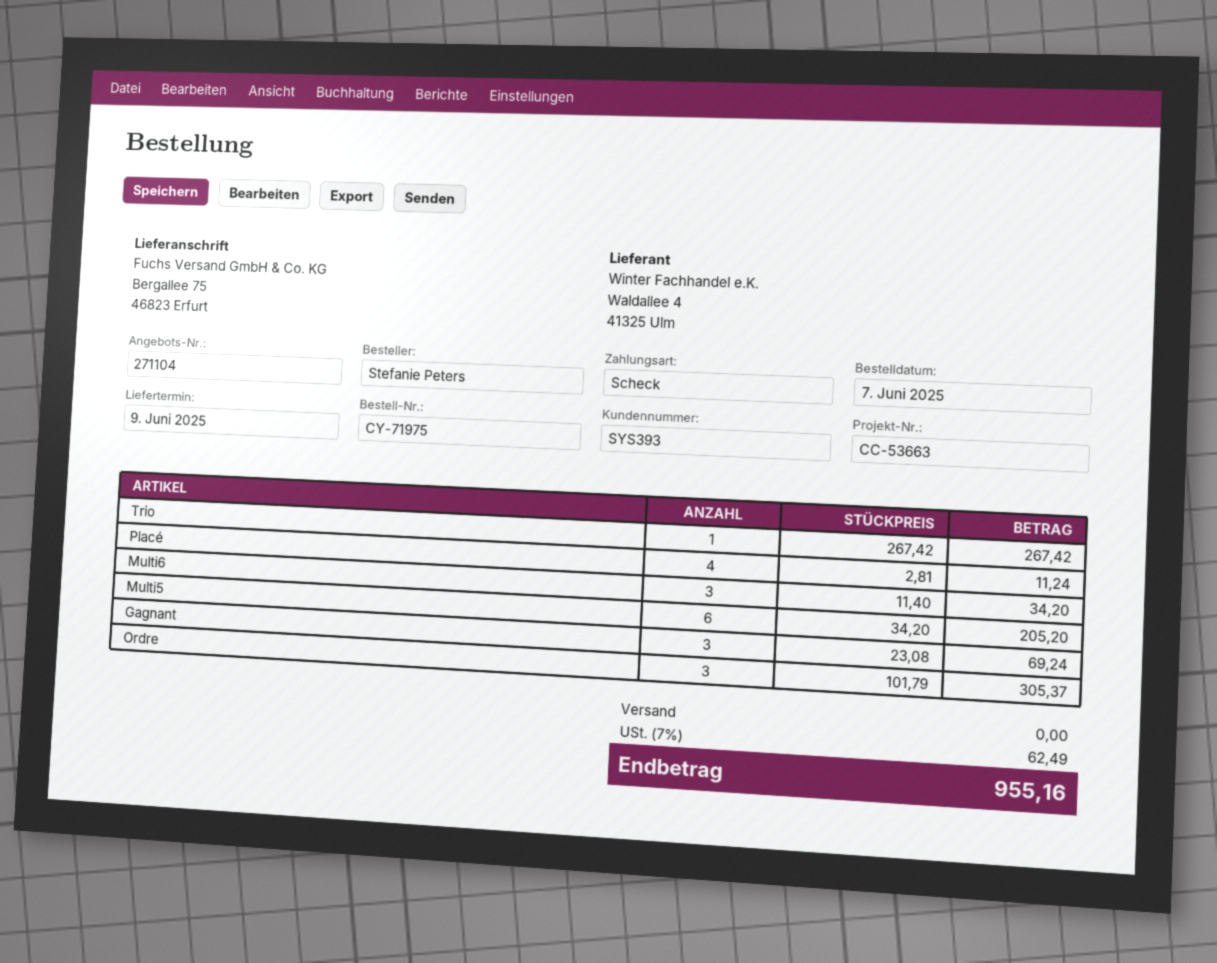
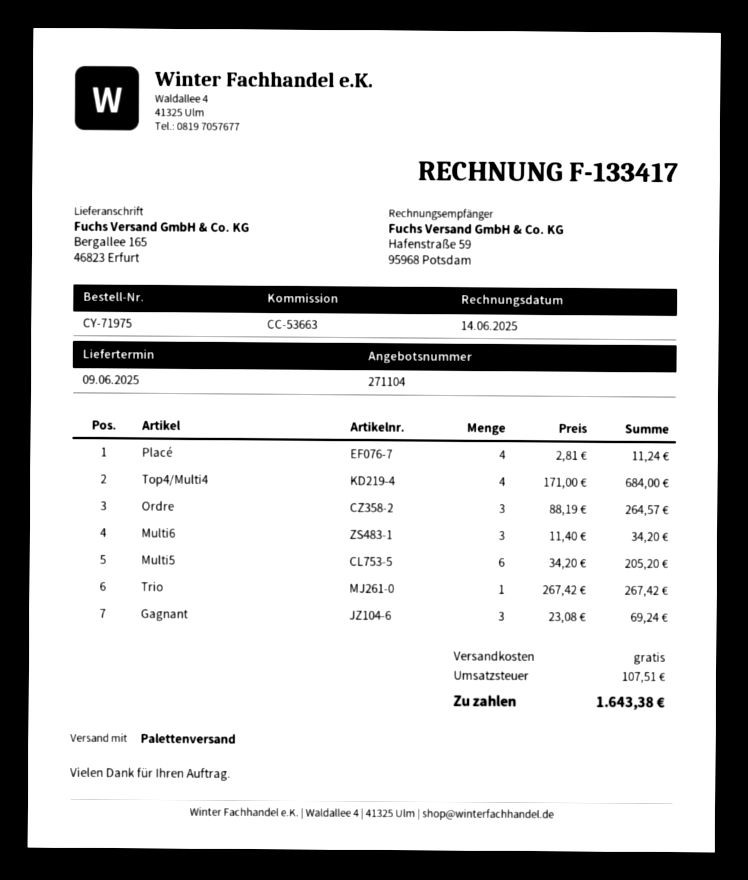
ship to: Bergallee 75, 46823 Erfurt -> Bergallee 165, 46823 Erfurt
Ordre: 3 x 101.79 = 305.37 -> 3 x 88.19 = 264.57
Top4/Multi4: none -> 4 x 171.00 = 684.00
tax: 62.49 -> 107.51
total: 955.16 -> 1643.38

